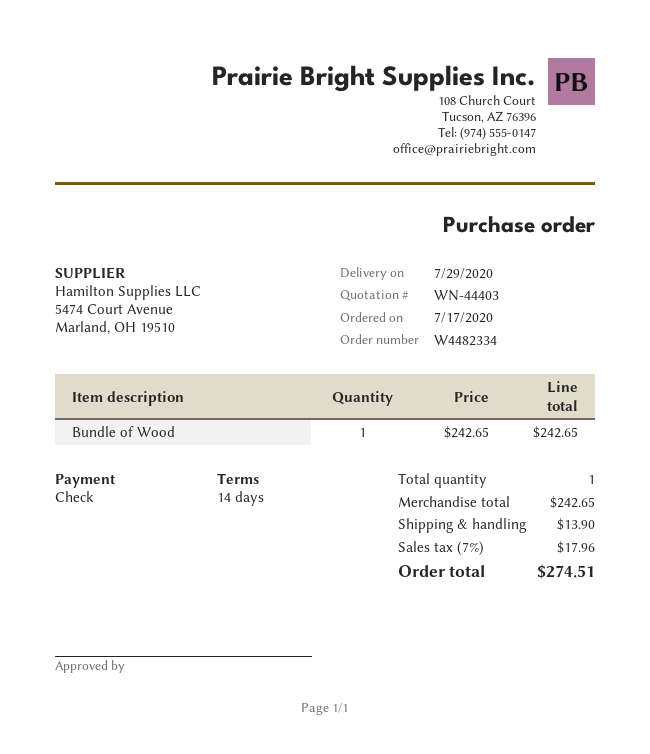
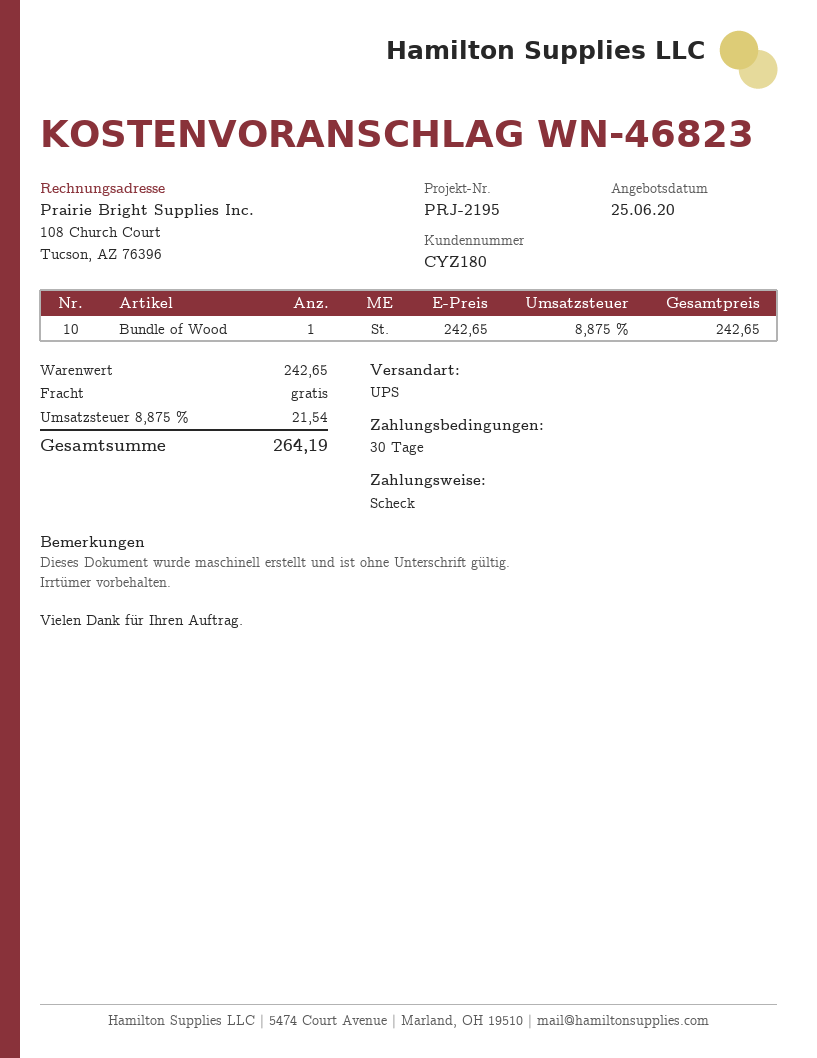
quote number: WN-44403 -> WN-46823
payment terms: 14 days -> 30 days
shipping: 13.90 -> 0.00
tax: 7% = 17.96 -> 8.875% = 21.54
total: 274.51 -> 264.19

